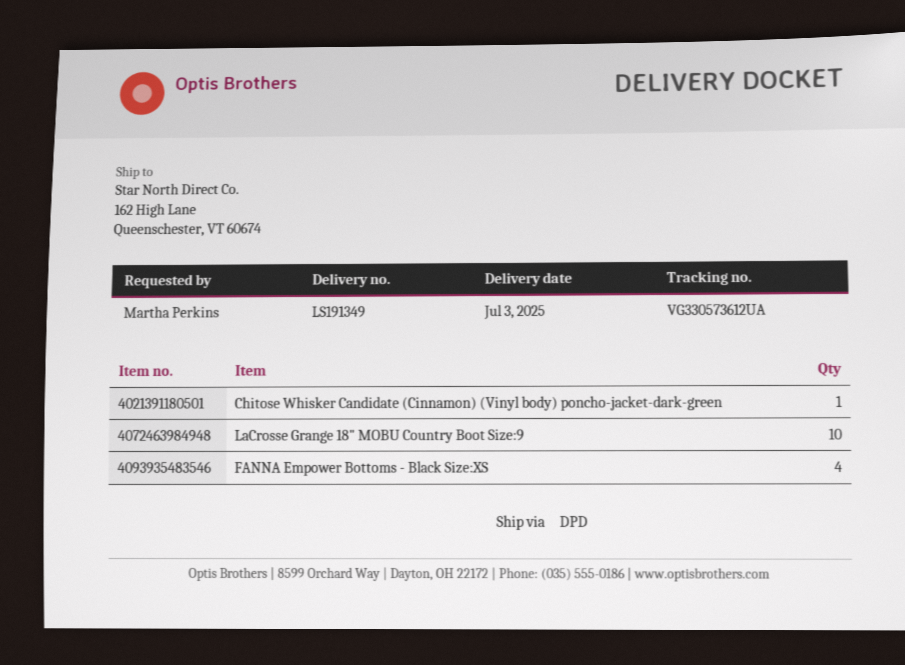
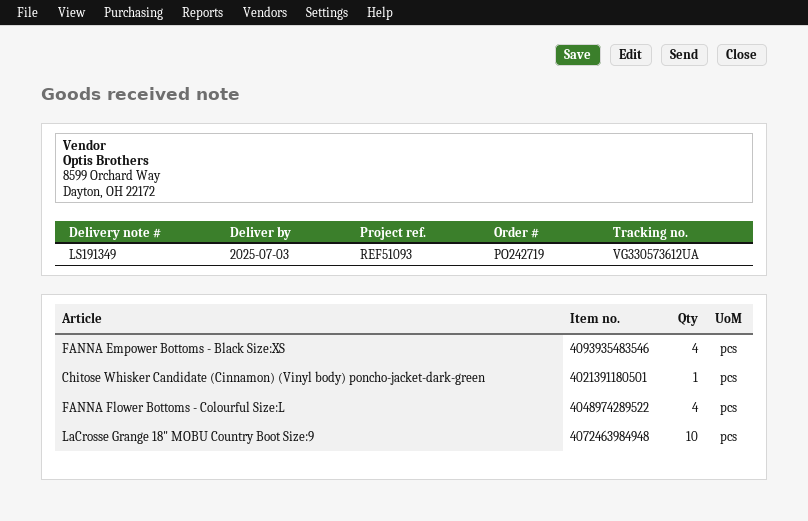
FANNA Flower Bottoms - Colourful Size:L: none -> 4

